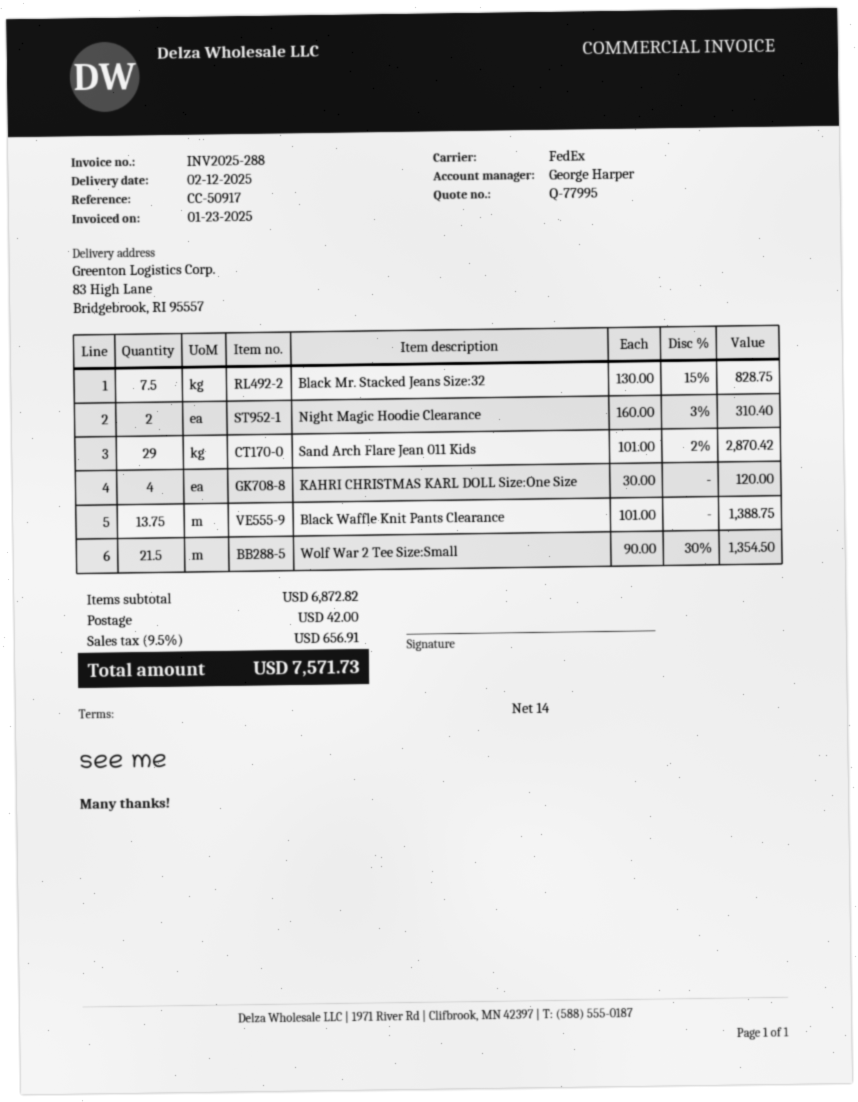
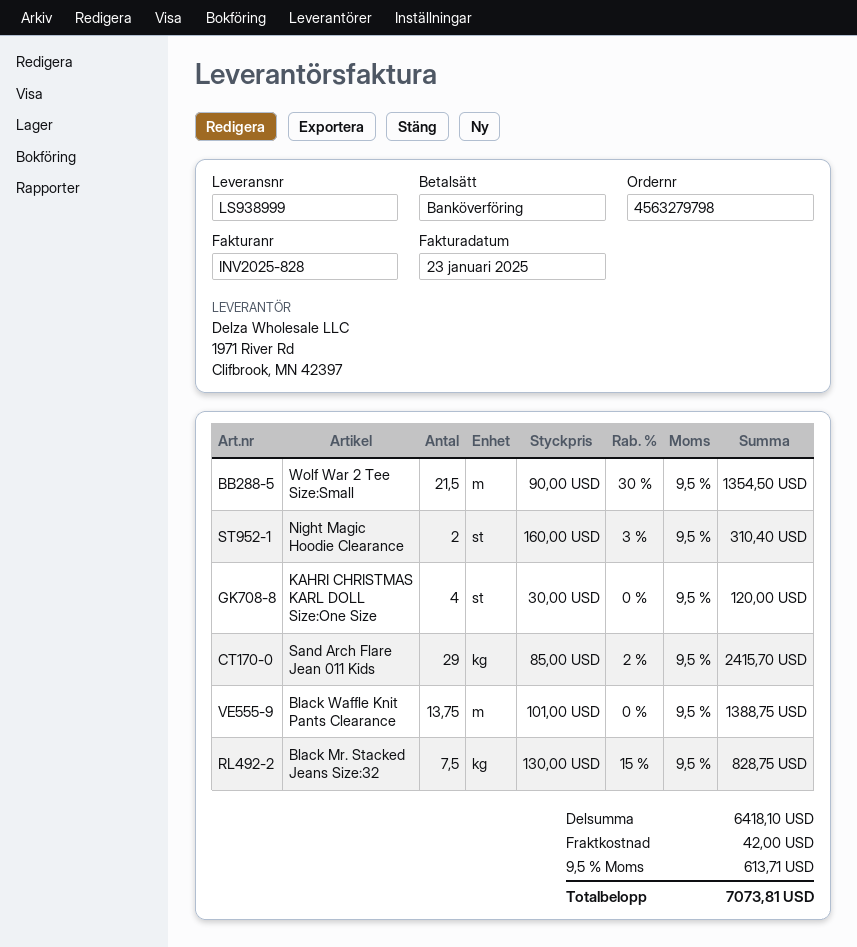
invoice number: INV2025-288 -> INV2025-828
Sand Arch Flare Jean 011 Kids: 29 x 101.00 - 2% = 2870.42 -> 29 x 85.00 - 2% = 2415.70
subtotal: 6872.82 -> 6418.10
tax: 9.5% = 656.91 -> 9.5% = 613.71
total: 7571.73 -> 7073.81

